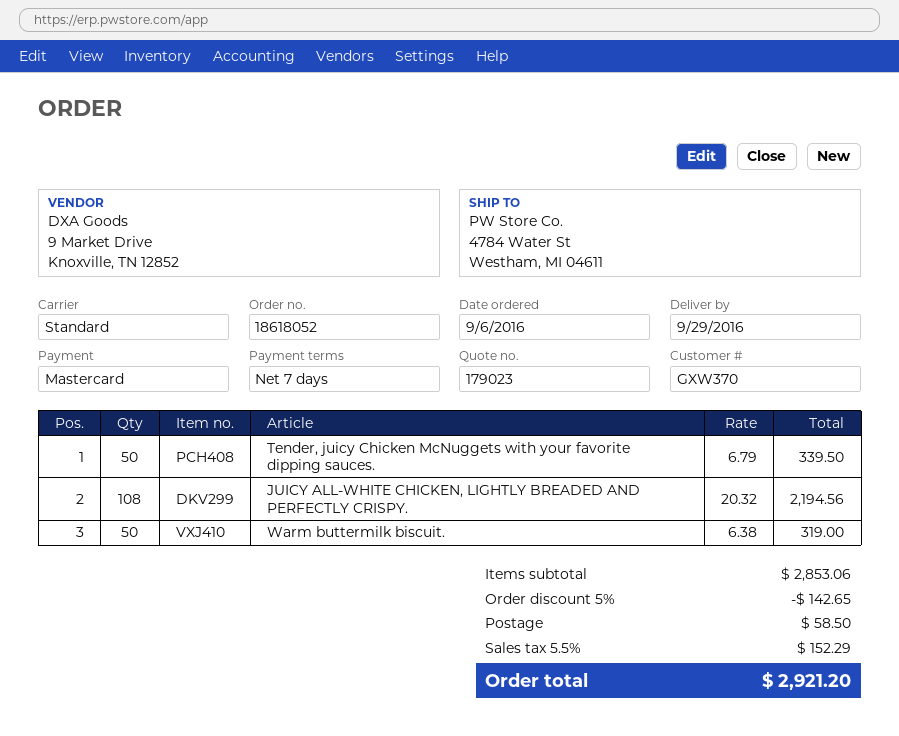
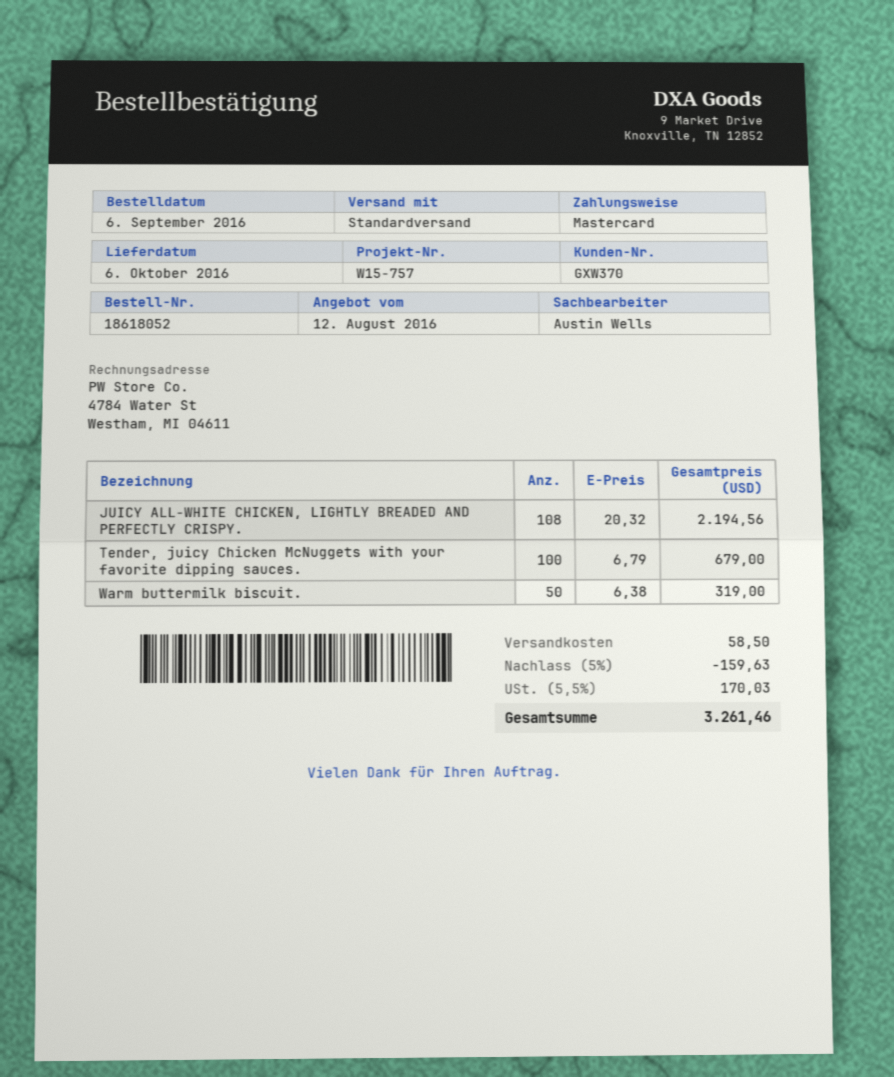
delivery date: 2016-09-29 -> 2016-10-06
Tender, juicy Chicken McNuggets with your favorite dipping sauces.: 50 x 6.79 = 339.50 -> 100 x 6.79 = 679.00
discount: 5% = 142.65 -> 5% = 159.63
tax: 5.5% = 152.29 -> 5.5% = 170.03
total: 2921.20 -> 3261.46

